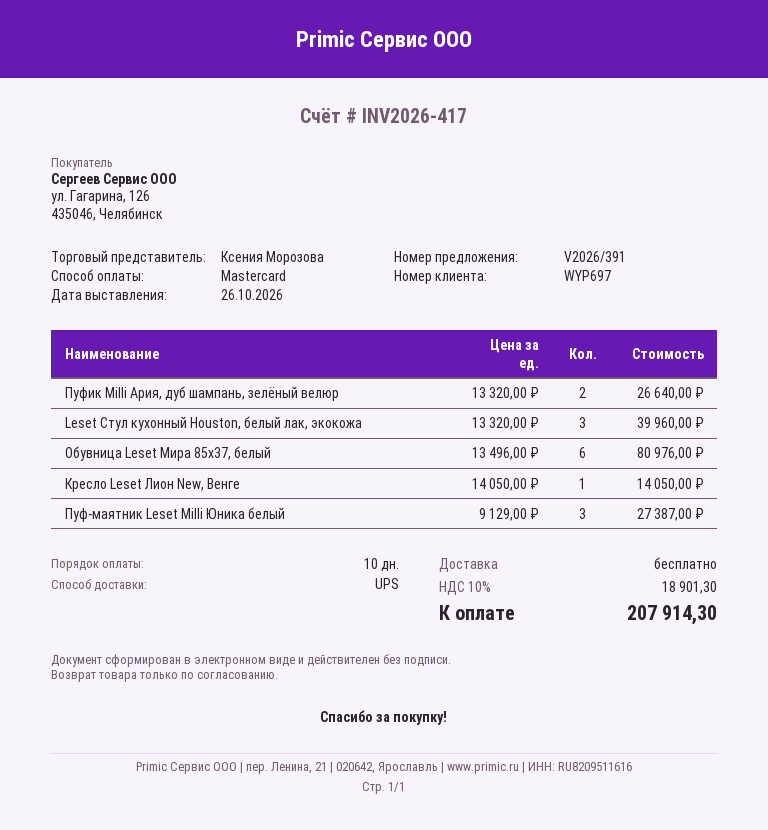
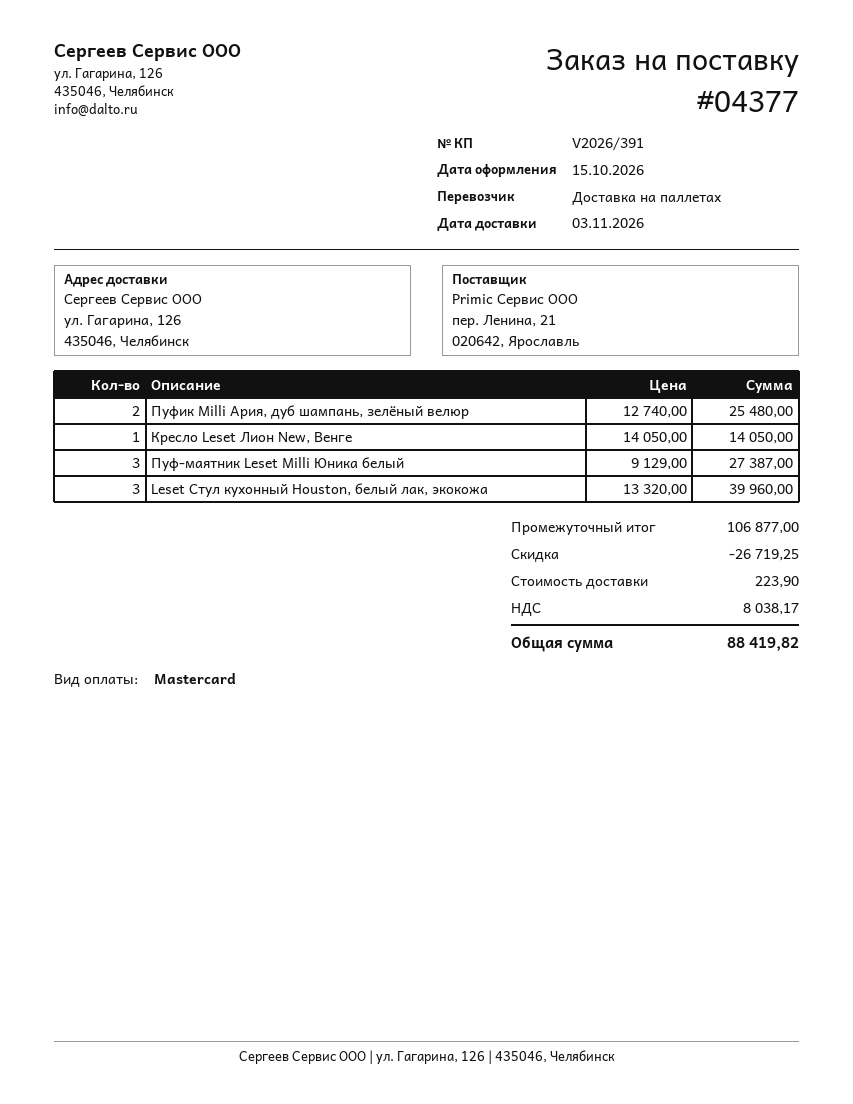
shipping method: UPS -> pallet freight
Пуфик Milli Ария, дуб шампань, зелёный велюр: 2 x 13320.00 = 26640.00 -> 2 x 12740.00 = 25480.00
Обувница Leset Мира 85х37, белый: 6 x 13496.00 = 80976.00 -> none
discount: none -> 26719.25
shipping: 0.00 -> 223.90
tax: 18901.30 -> 8038.17
total: 207914.30 -> 88419.82

